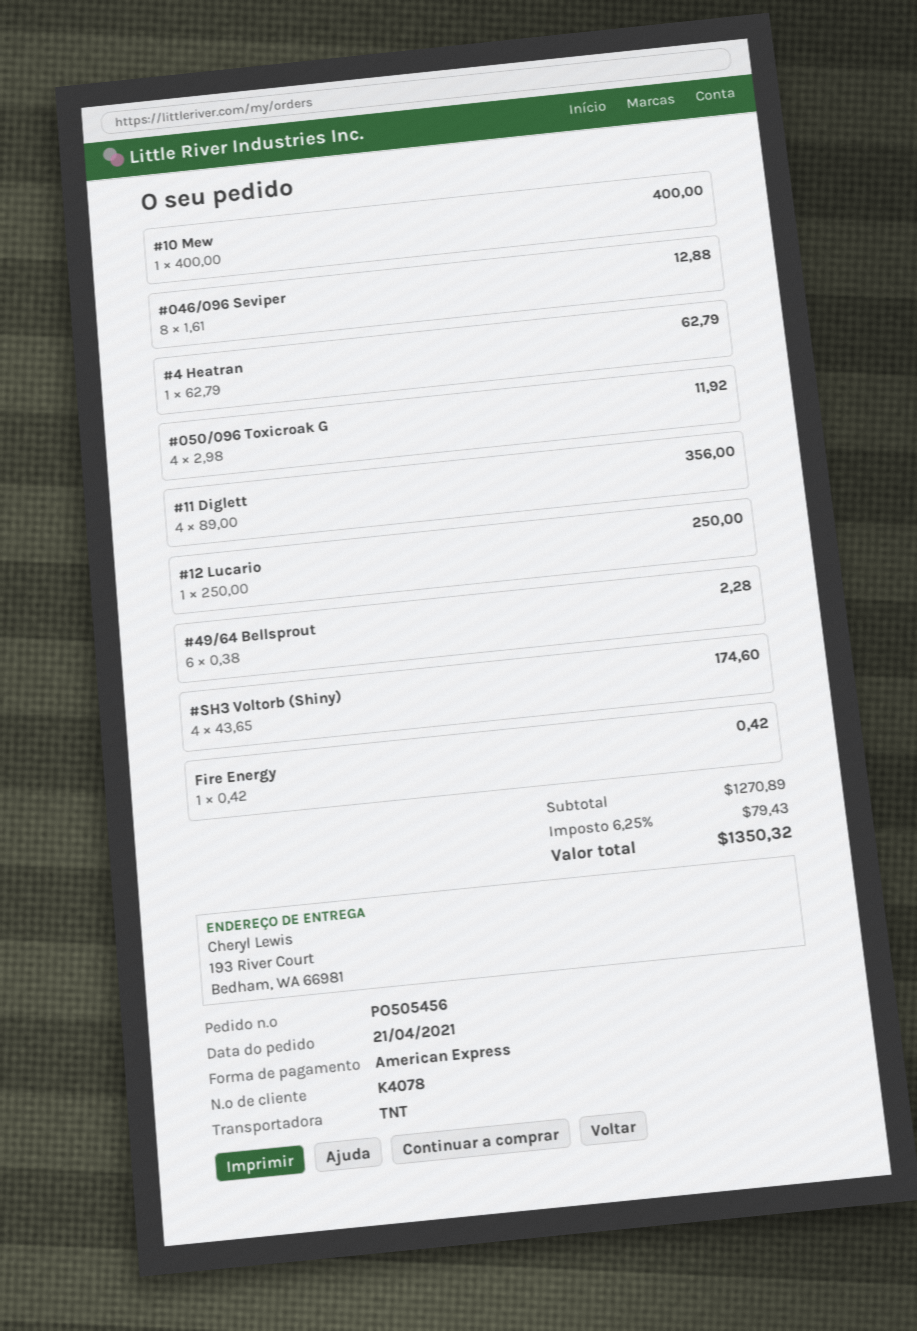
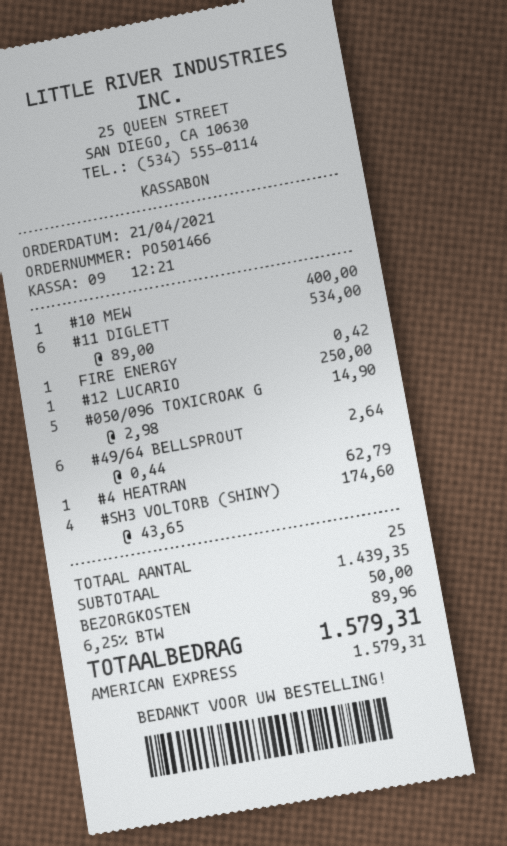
order number: PO505456 -> PO501466
#046/096 Seviper: 8 x 1.61 = 12.88 -> none
#050/096 Toxicroak G: 4 x 2.98 = 11.92 -> 5 x 2.98 = 14.90
#11 Diglett: 4 x 89.00 = 356.00 -> 6 x 89.00 = 534.00
#49/64 Bellsprout: 6 x 0.38 = 2.28 -> 6 x 0.44 = 2.64
subtotal: 1270.89 -> 1439.35
shipping: none -> 50.00
tax: 6.25% = 79.43 -> 6.25% = 89.96
total: 1350.32 -> 1579.31

